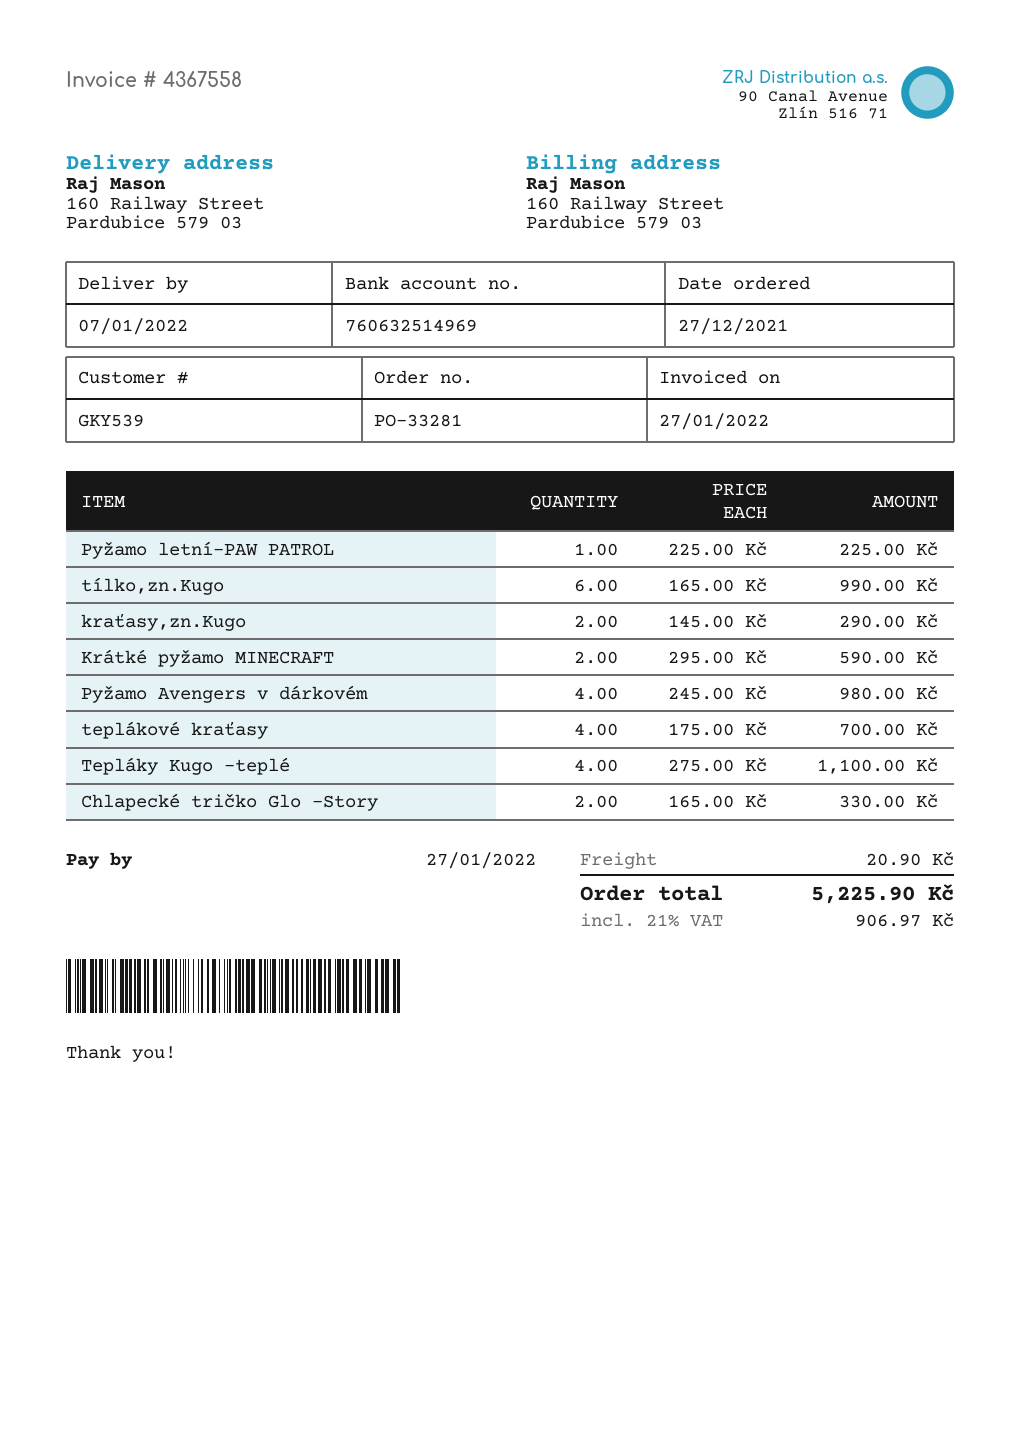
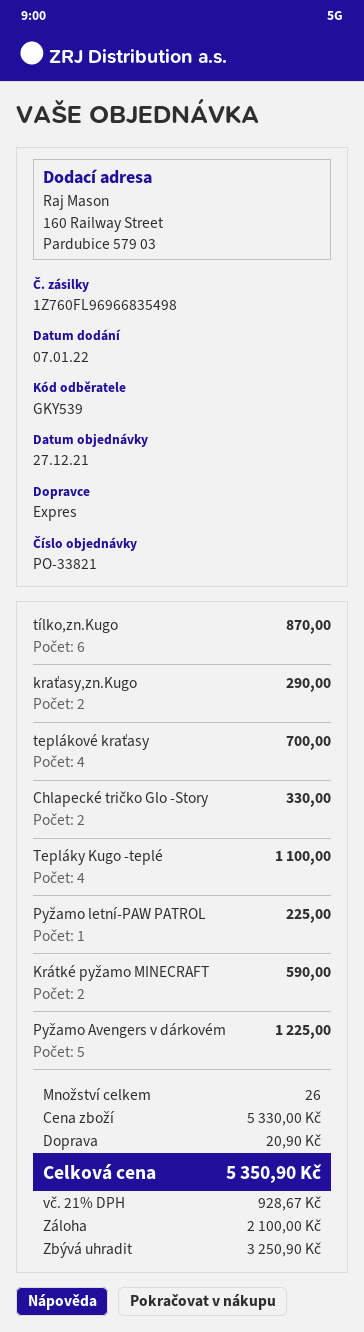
order number: PO-33281 -> PO-33821
tílko,zn.Kugo: 6 for 990.00 -> 6 for 870.00
Pyžamo Avengers v dárkovém: 4 for 980.00 -> 5 for 1225.00
tax: 21% = 906.97 -> 21% = 928.67
total: 5225.90 -> 5350.90

